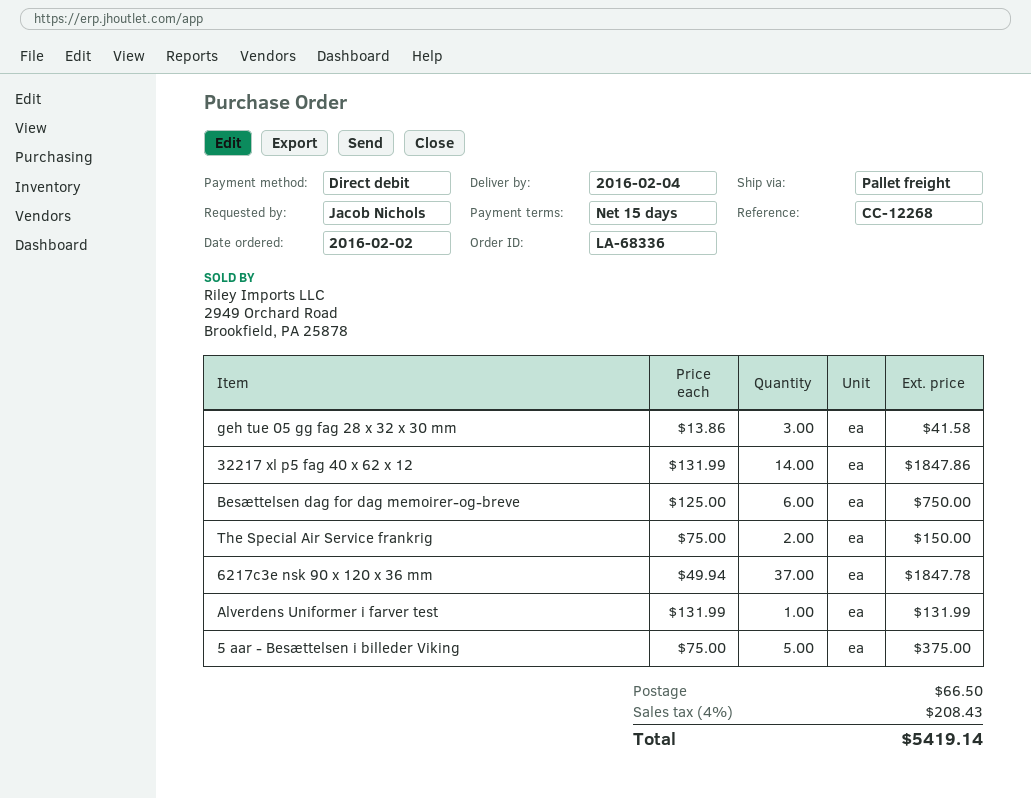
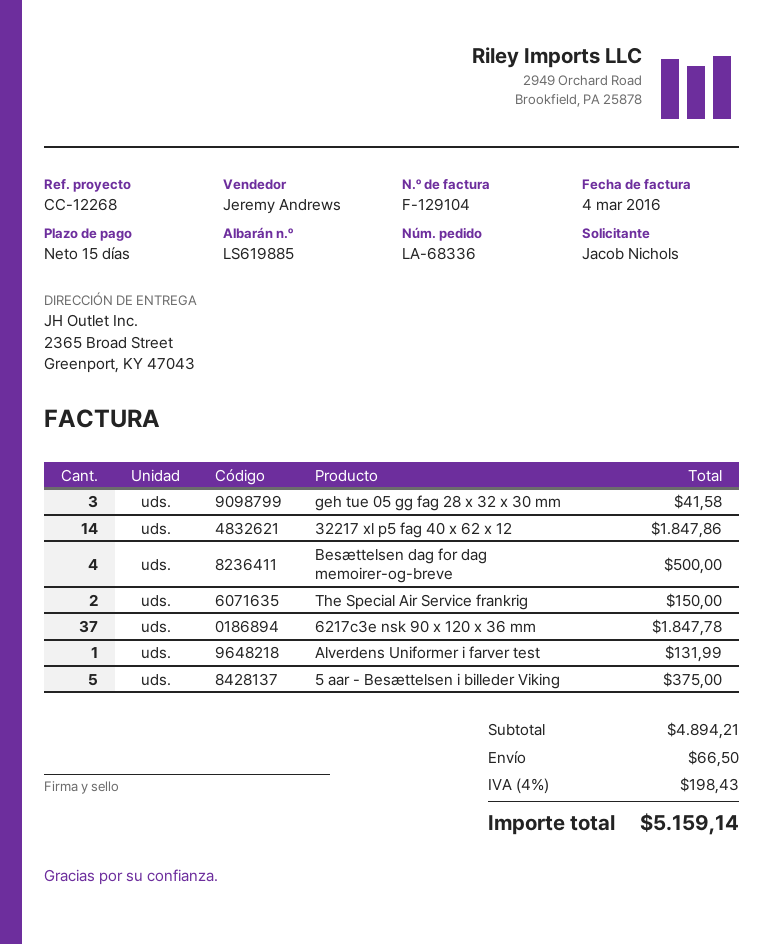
Besættelsen dag for dag memoirer-og-breve: 6 for 750.00 -> 4 for 500.00
tax: 4% = 208.43 -> 4% = 198.43
total: 5419.14 -> 5159.14

